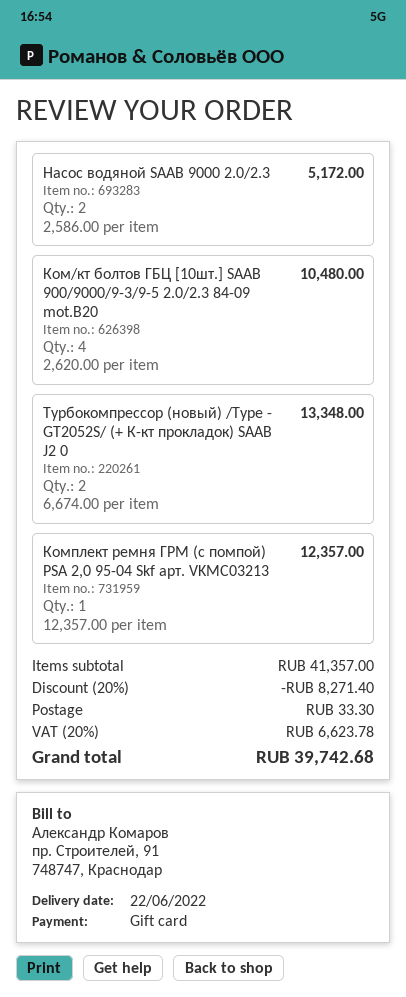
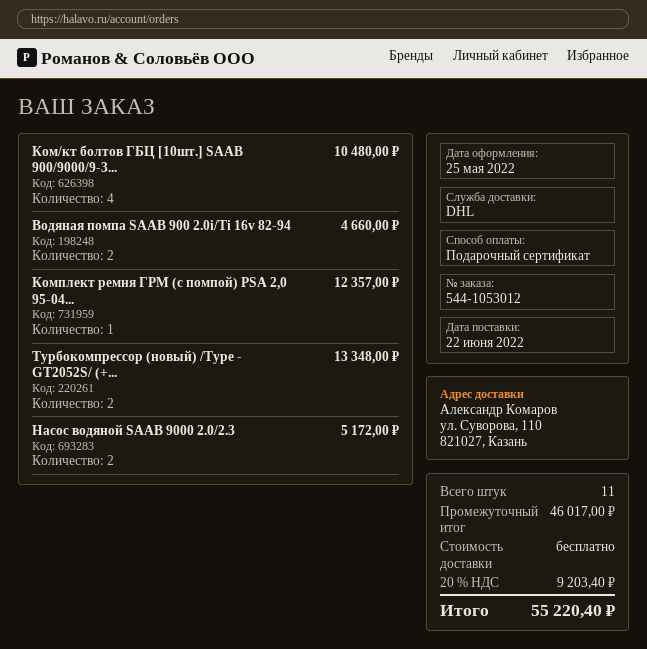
Водяная помпа SAAB 900 2.0i/Ti 16v 82-94: none -> 2 for 4660.00
subtotal: 41357.00 -> 46017.00
discount: 20% = 8271.40 -> none
shipping: 33.30 -> 0.00
tax: 20% = 6623.78 -> 20% = 9203.40
total: 39742.68 -> 55220.40

